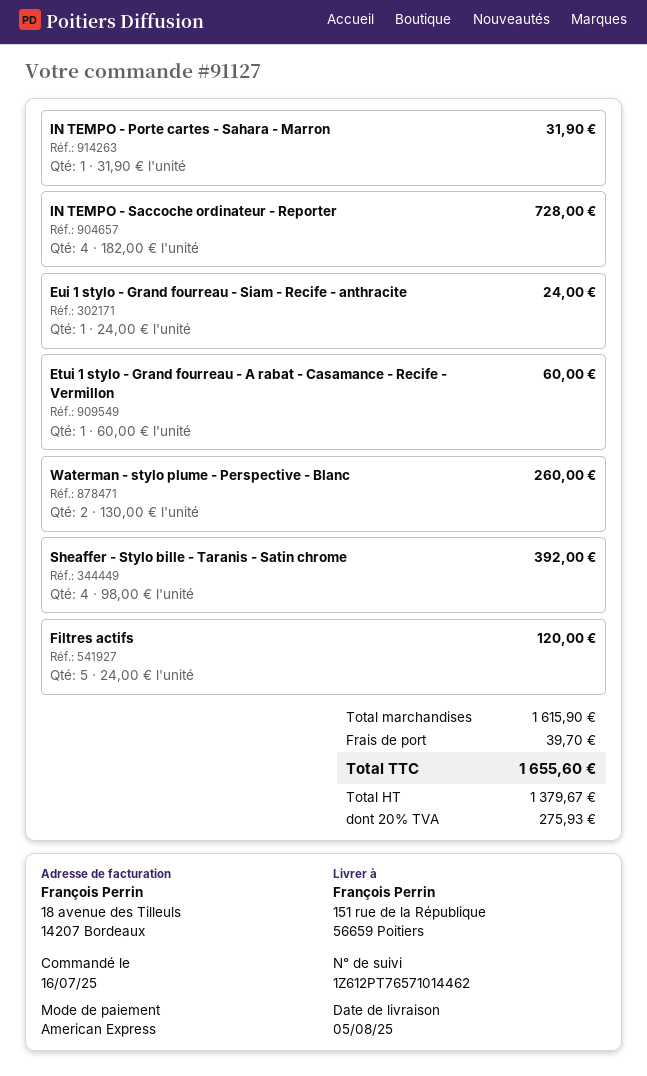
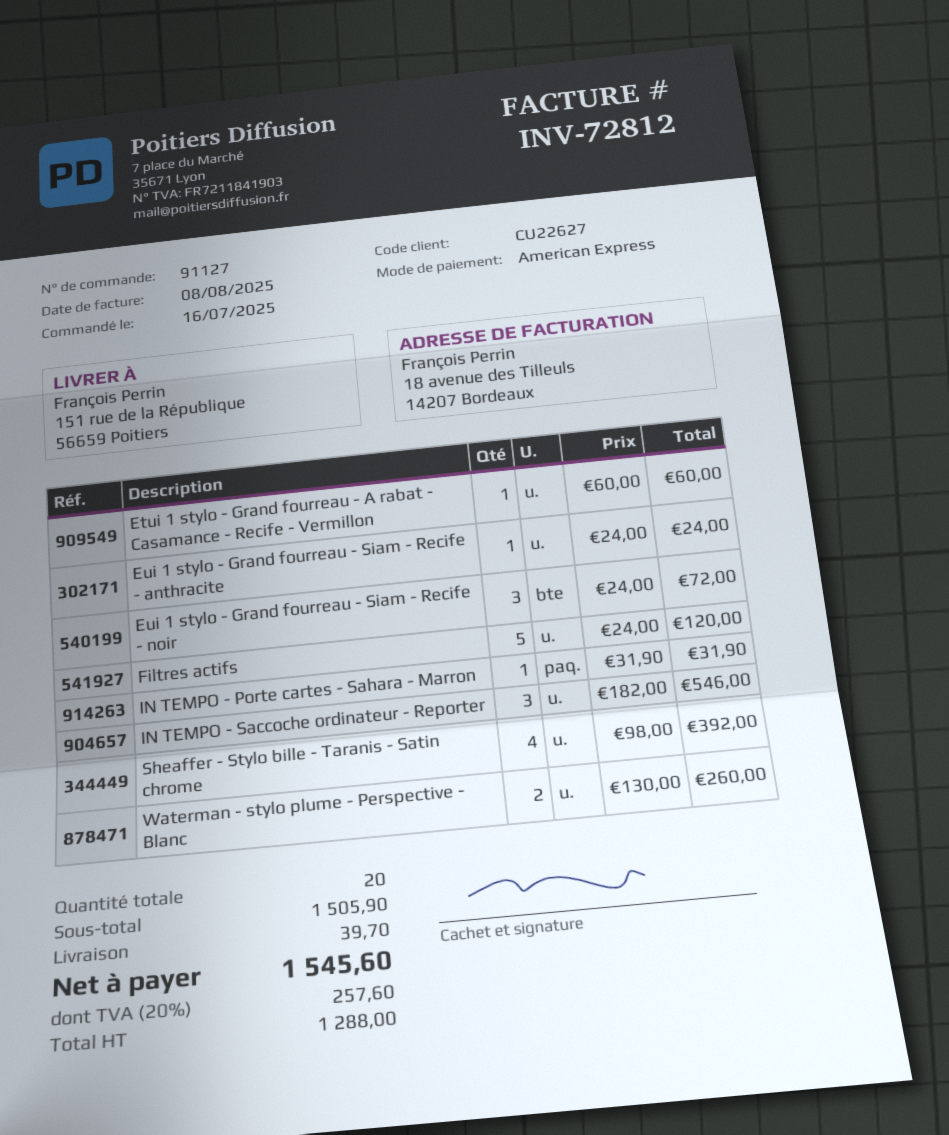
IN TEMPO - Saccoche ordinateur - Reporter: 4 x 182.00 = 728.00 -> 3 x 182.00 = 546.00
Eui 1 stylo - Grand fourreau - Siam - Recife - noir: none -> 3 x 24.00 = 72.00
subtotal: 1615.90 -> 1505.90
net: 1379.67 -> 1288.00
tax: 20% = 275.93 -> 20% = 257.60
total: 1655.60 -> 1545.60

